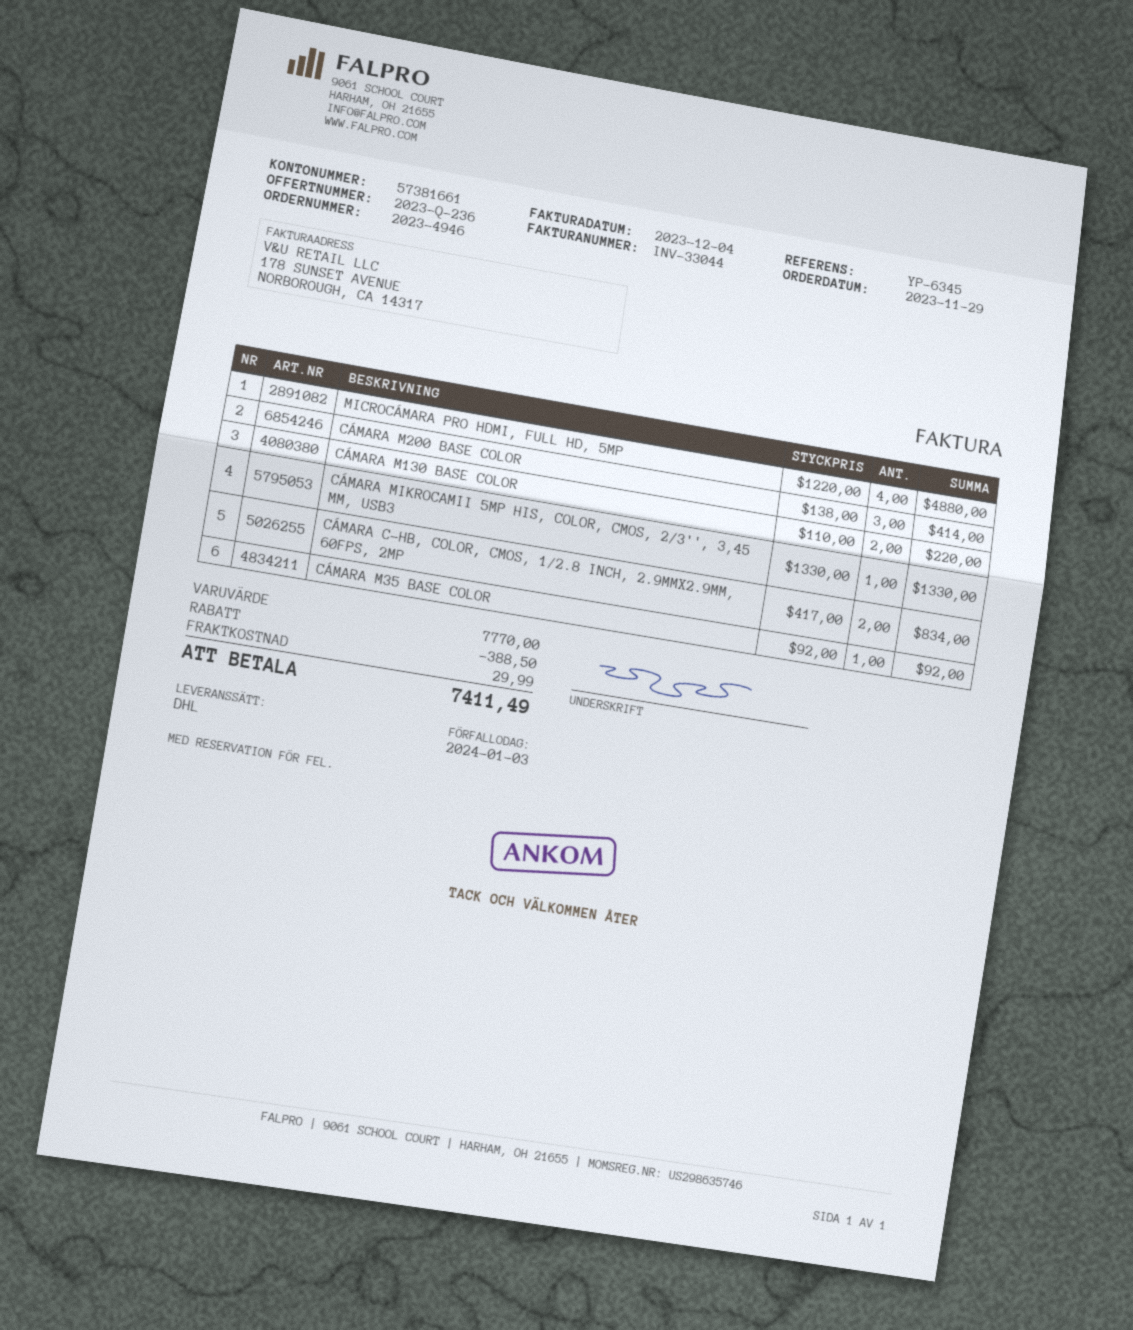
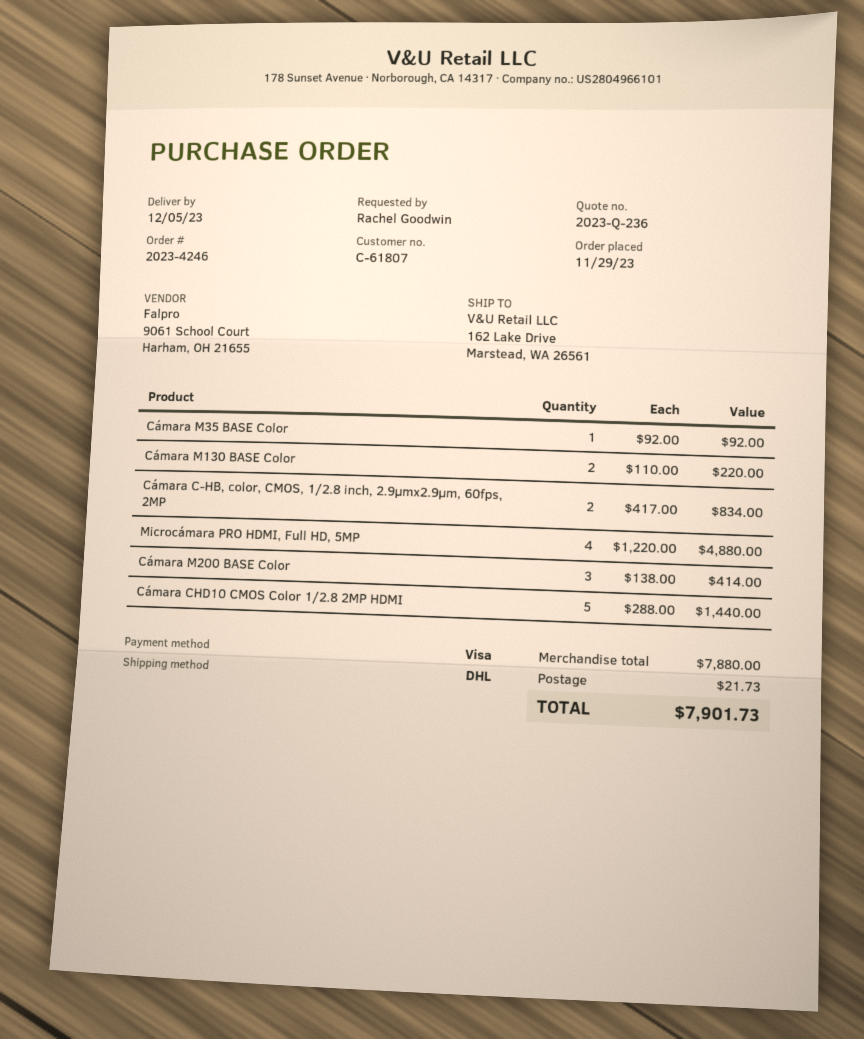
order number: 2023-4946 -> 2023-4246
CÁMARA MIKROCAMII 5MP HIS, COLOR, CMOS, 2/3'', 3,45 ΜM, USB3: 1 x 1330.00 = 1330.00 -> none
Cámara CHD10 CMOS Color 1/2.8 2MP HDMI: none -> 5 x 288.00 = 1440.00
subtotal: 7770.00 -> 7880.00
discount: 388.50 -> none
shipping: 29.99 -> 21.73
total: 7411.49 -> 7901.73

